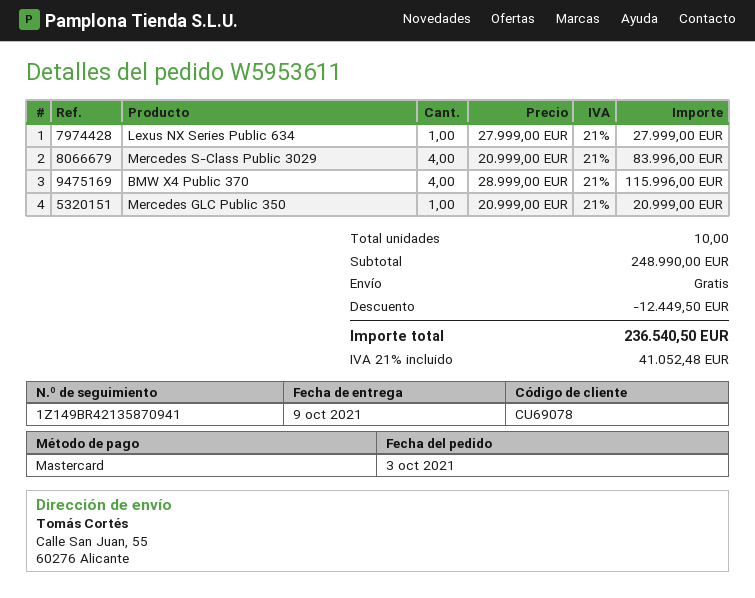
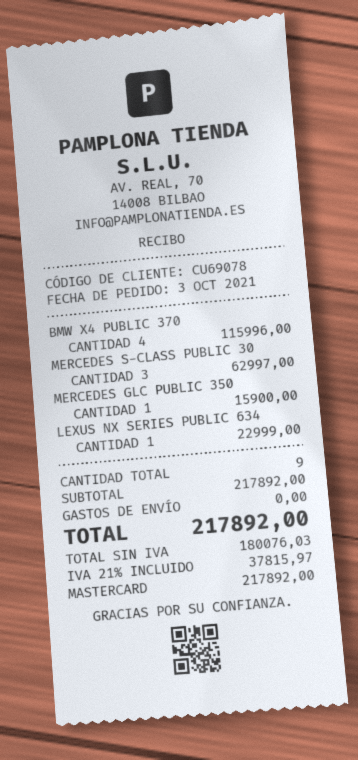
Lexus NX Series Public 634: 1 for 27999.00 -> 1 for 22999.00
Mercedes S-Class Public 3029: 4 for 83996.00 -> 3 for 62997.00
Mercedes GLC Public 350: 1 for 20999.00 -> 1 for 15900.00
total quantity: 10 -> 9
subtotal: 248990.00 -> 217892.00
discount: 12449.50 -> none
tax: 21% = 41052.48 -> 21% = 37815.97
total: 236540.50 -> 217892.00

